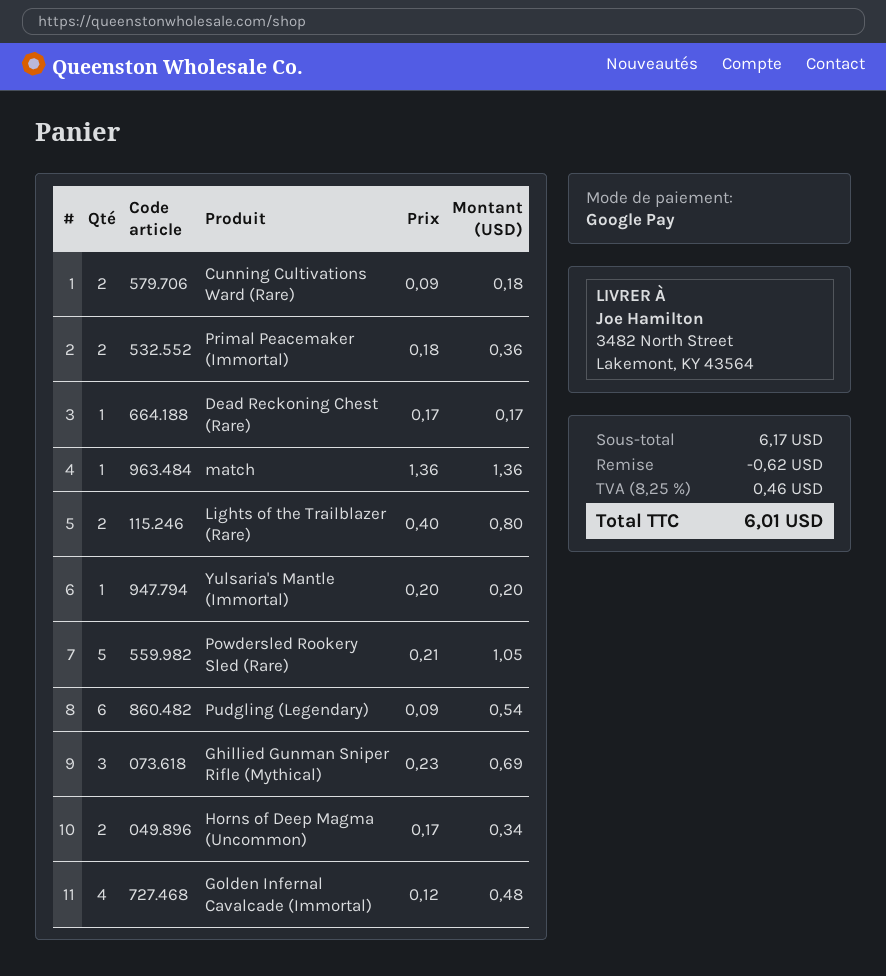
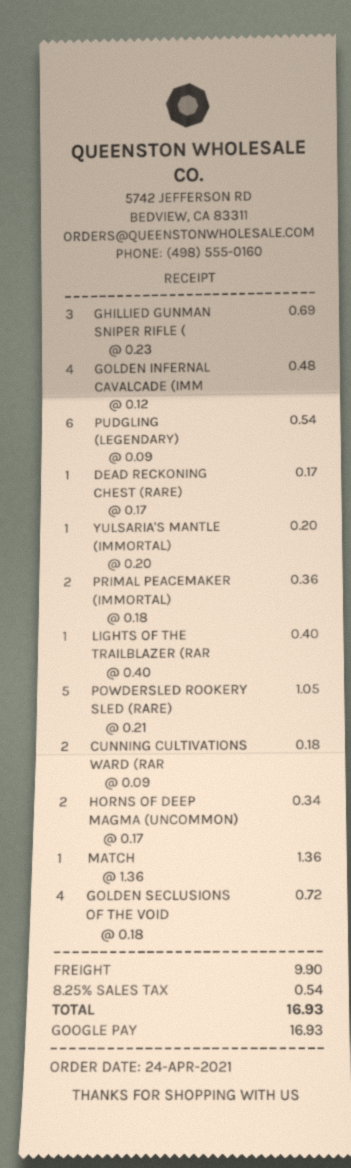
Lights of the Trailblazer (Rare): 2 x 0.40 = 0.80 -> 1 x 0.40 = 0.40
GOLDEN SECLUSIONS OF THE VOID: none -> 4 x 0.18 = 0.72
discount: 0.62 -> none
shipping: none -> 9.90
tax: 8.25% = 0.46 -> 8.25% = 0.54
total: 6.01 -> 16.93

